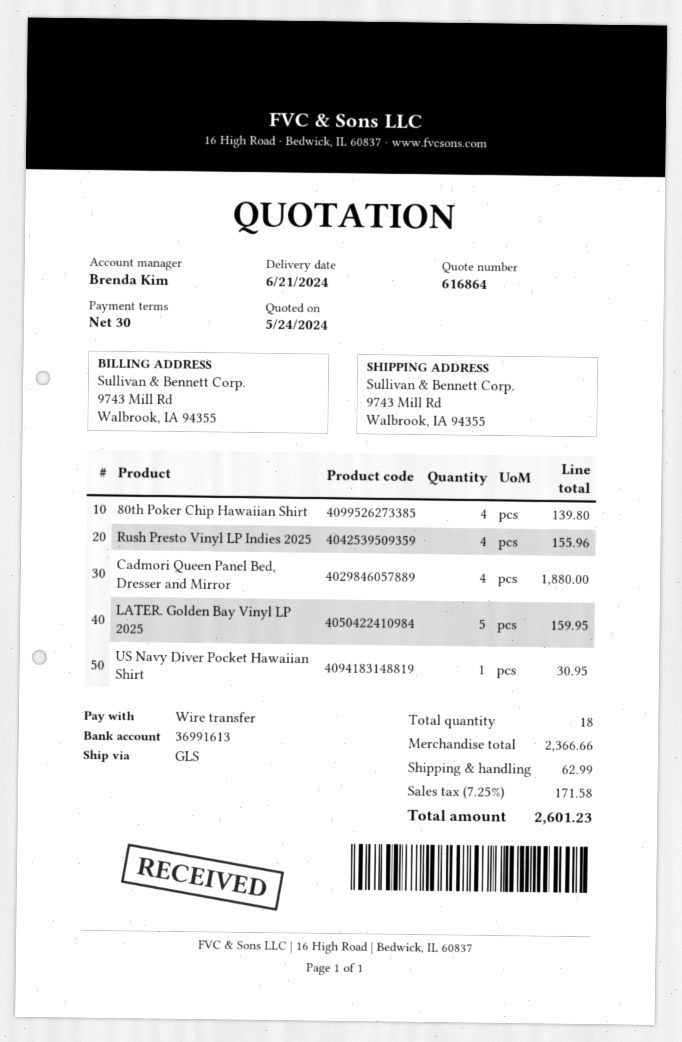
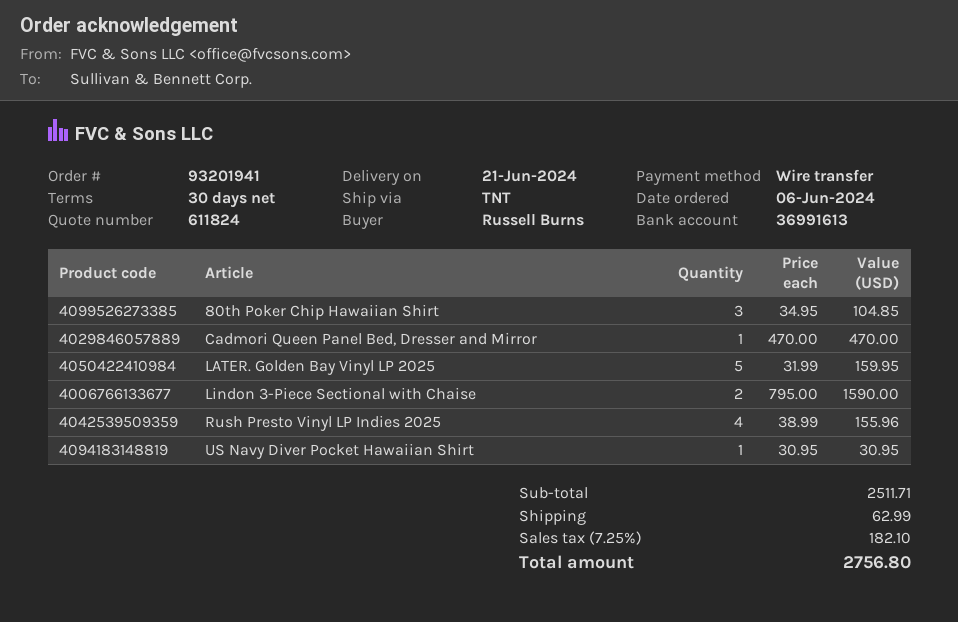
quote number: 616864 -> 611824
shipping method: GLS -> TNT
80th Poker Chip Hawaiian Shirt: 4 for 139.80 -> 3 for 104.85
Cadmori Queen Panel Bed, Dresser and Mirror: 4 for 1880.00 -> 1 for 470.00
Lindon 3-Piece Sectional with Chaise: none -> 2 for 1590.00
subtotal: 2366.66 -> 2511.71
tax: 7.25% = 171.58 -> 7.25% = 182.10
total: 2601.23 -> 2756.80

